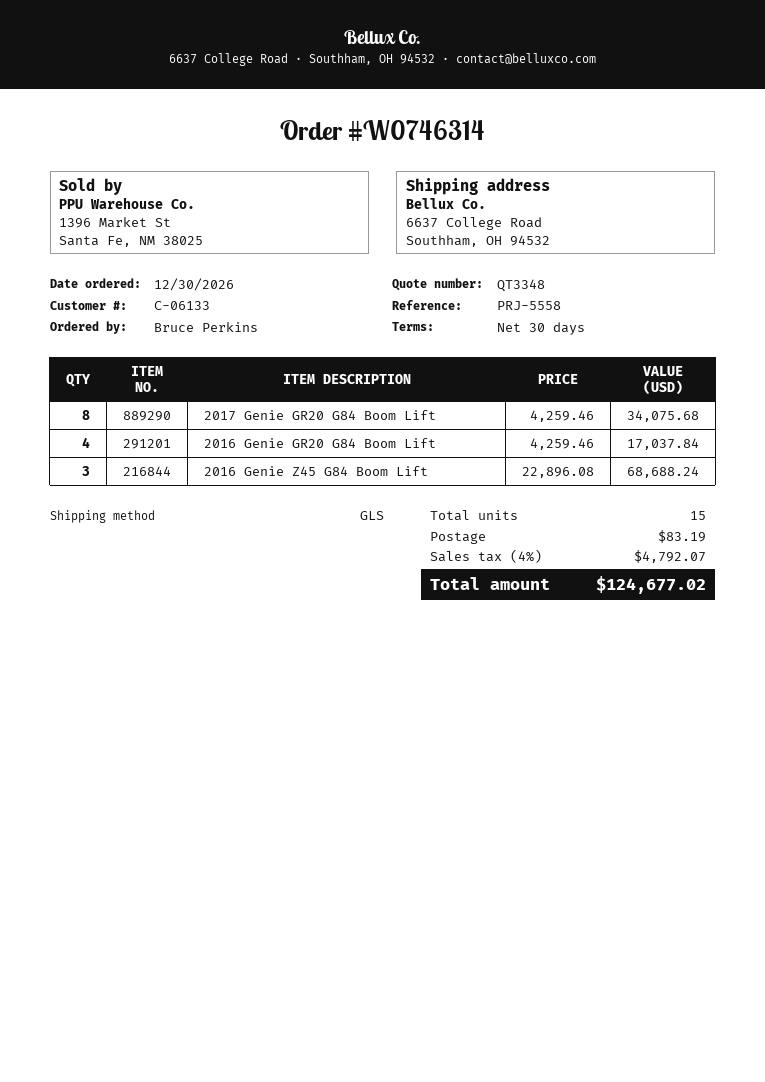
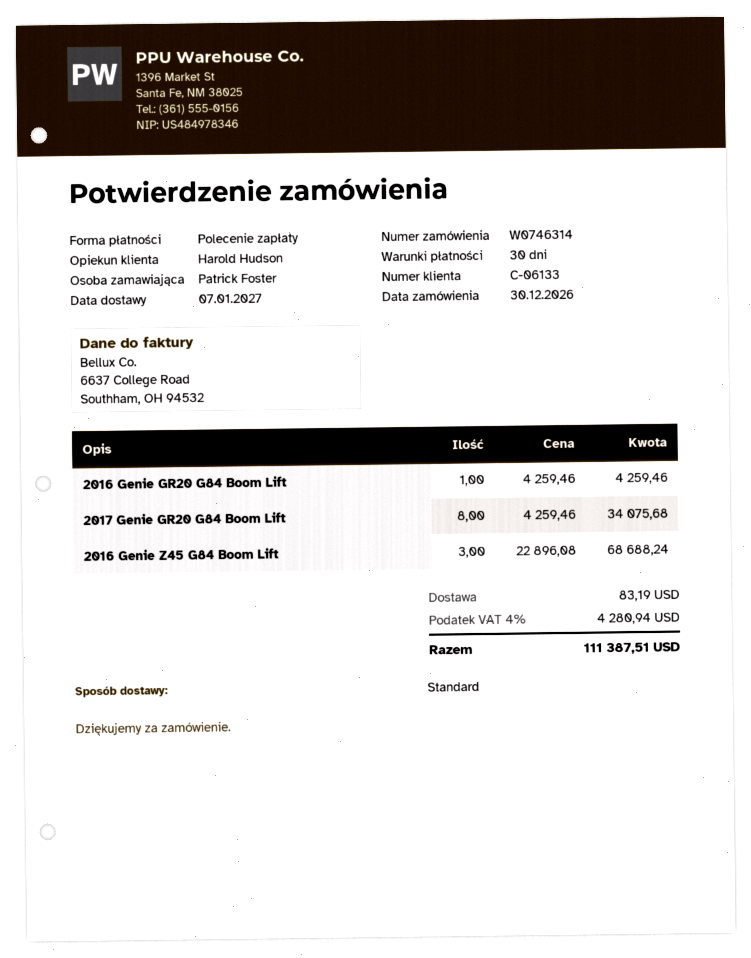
ordered by: Bruce Perkins -> Patrick Foster
shipping method: GLS -> standard
2016 Genie GR20 G84 Boom Lift: 4 x 4259.46 = 17037.84 -> 1 x 4259.46 = 4259.46
tax: 4% = 4792.07 -> 4% = 4280.94
total: 124677.02 -> 111387.51

